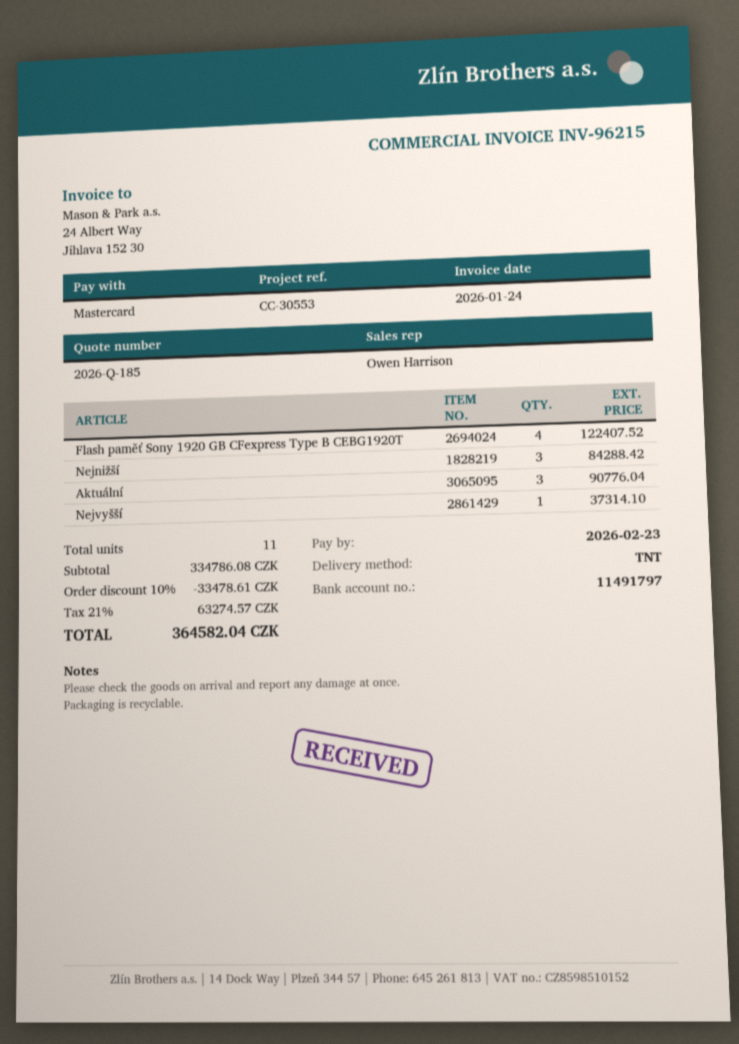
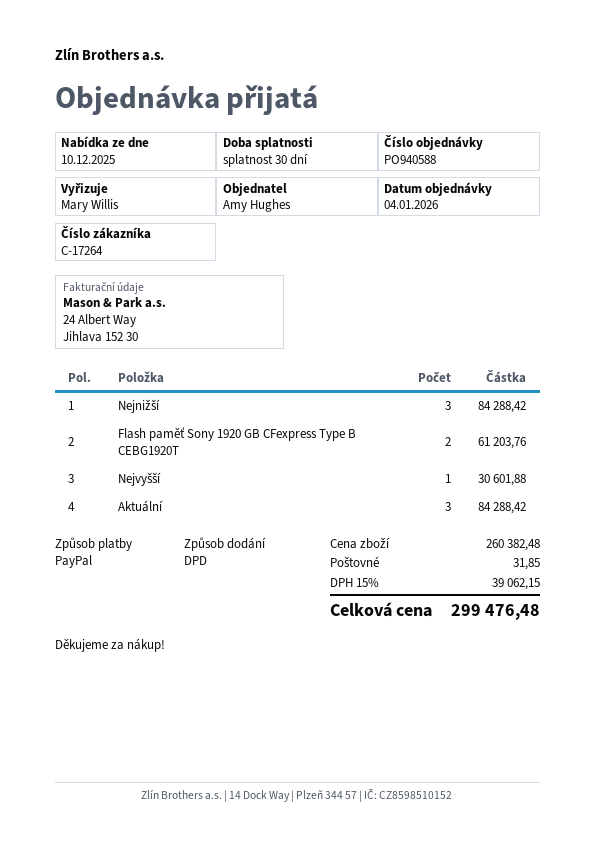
sales rep: Owen Harrison -> Mary Willis
payment method: Mastercard -> PayPal
shipping method: TNT -> DPD
Flash paměť Sony 1920 GB CFexpress Type B CEBG1920T: 4 for 122407.52 -> 2 for 61203.76
Aktuální: 3 for 90776.04 -> 3 for 84288.42
Nejvyšší: 1 for 37314.10 -> 1 for 30601.88
subtotal: 334786.08 -> 260382.48
discount: 10% = 33478.61 -> none
shipping: none -> 31.85
tax: 21% = 63274.57 -> 15% = 39062.15
total: 364582.04 -> 299476.48

